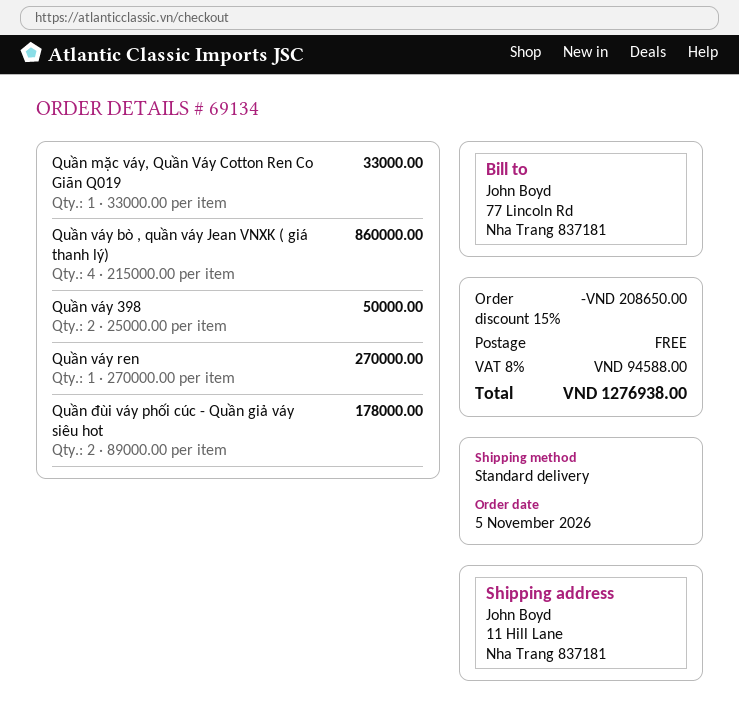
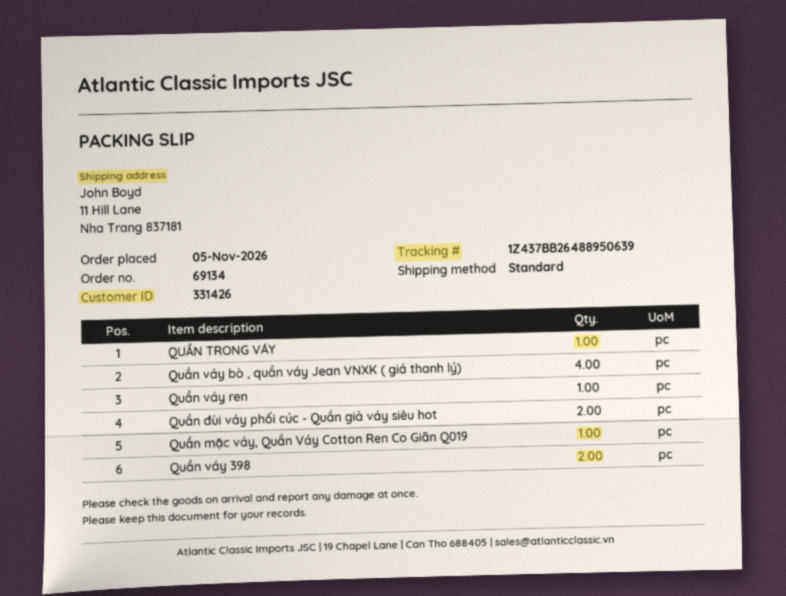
QUẦN TRONG VÁY: none -> 1

